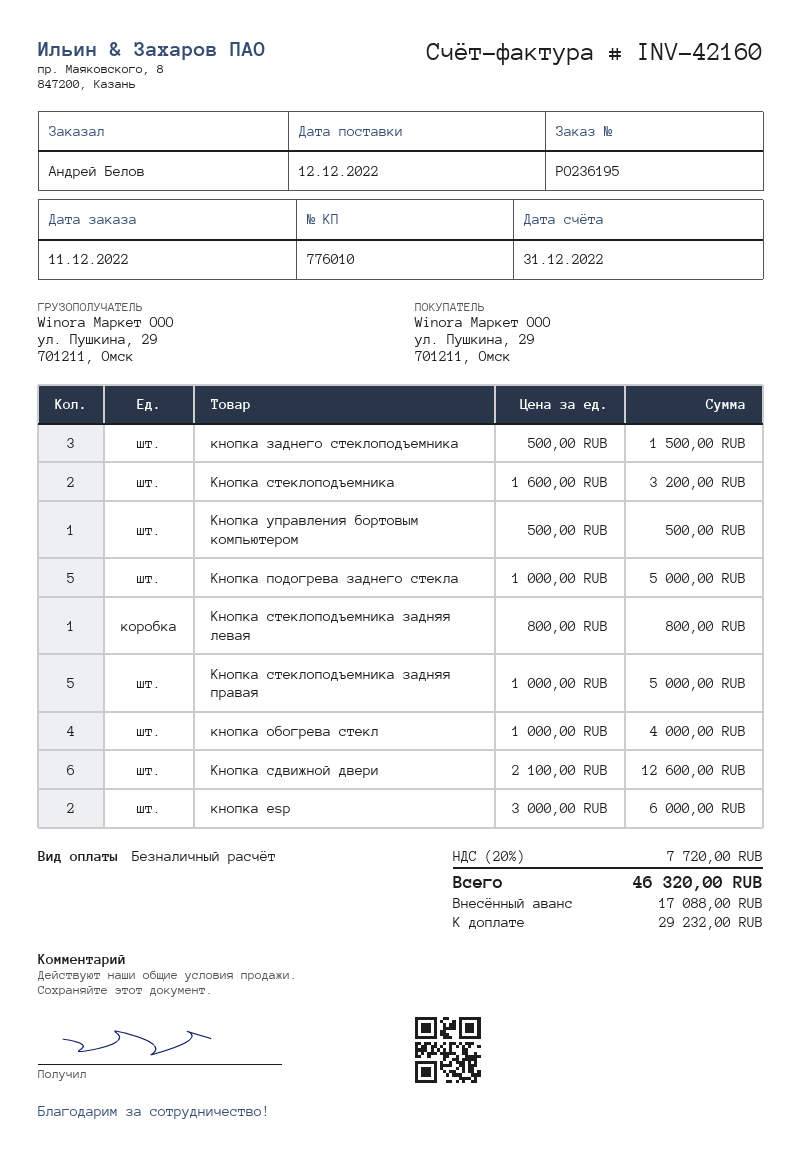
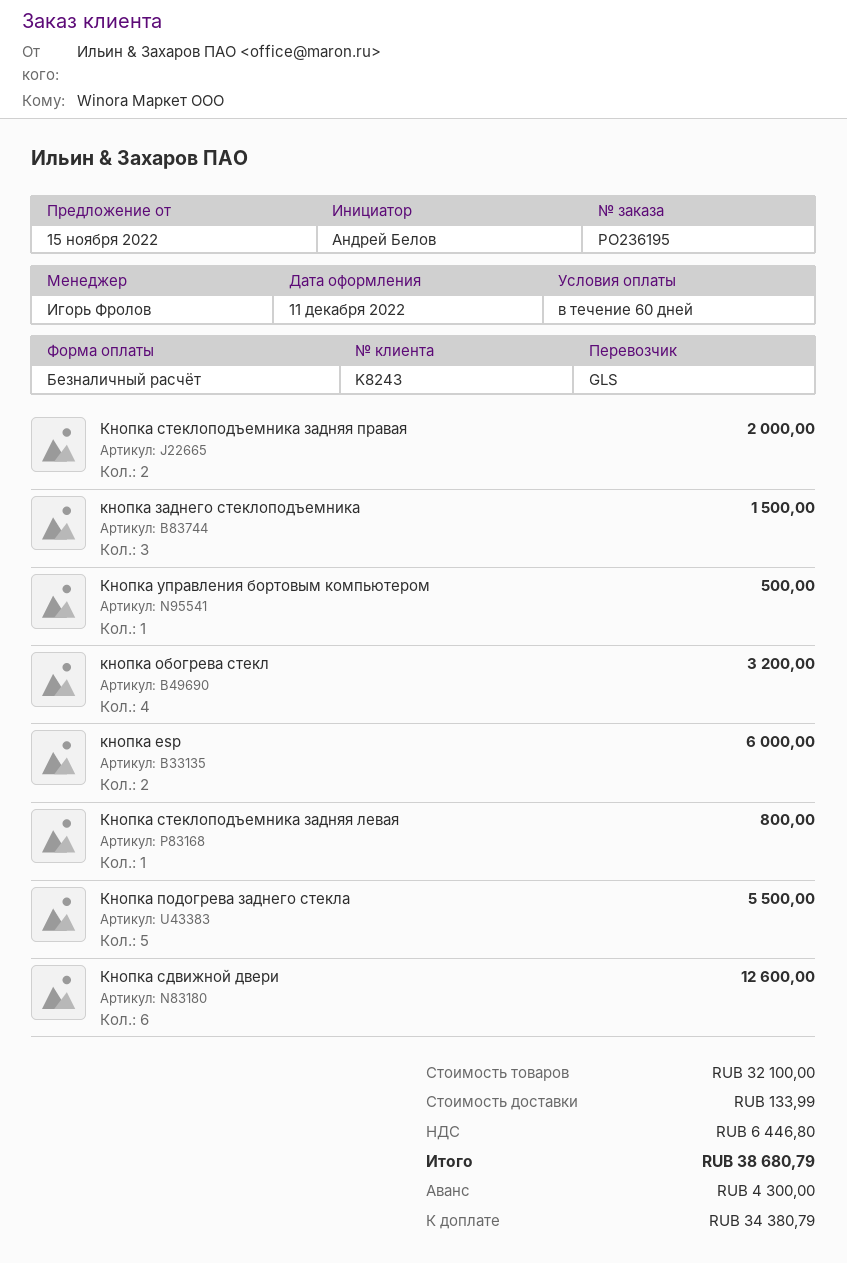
Кнопка стеклоподъемника: 2 for 3200.00 -> none
Кнопка подогрева заднего стекла: 5 for 5000.00 -> 5 for 5500.00
Кнопка стеклоподъемника задняя правая: 5 for 5000.00 -> 2 for 2000.00
кнопка обогрева стекл: 4 for 4000.00 -> 4 for 3200.00
shipping: none -> 133.99
tax: 7720.00 -> 6446.80
total: 46320.00 -> 38680.79
deposit: 17088.00 -> 4300.00
balance: 29232.00 -> 34380.79

